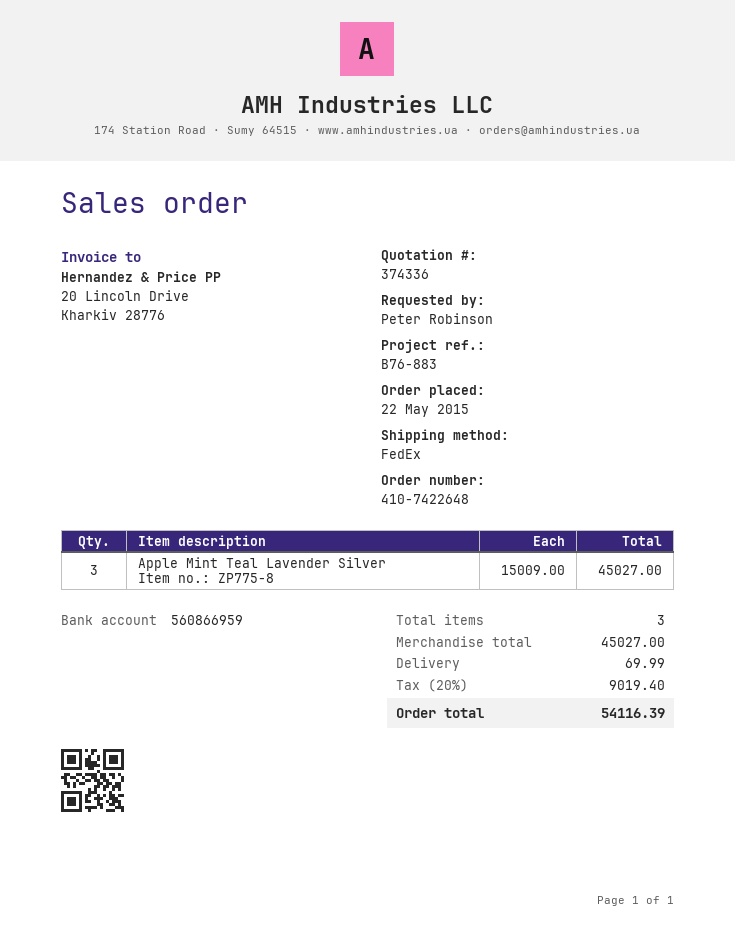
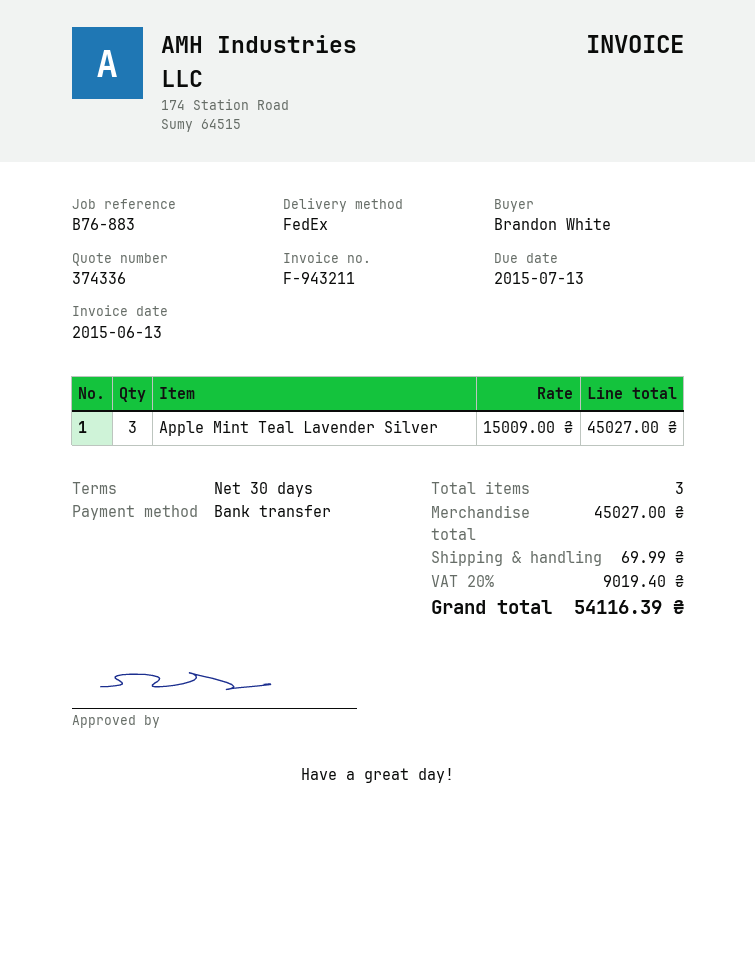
ordered by: Peter Robinson -> Brandon White

